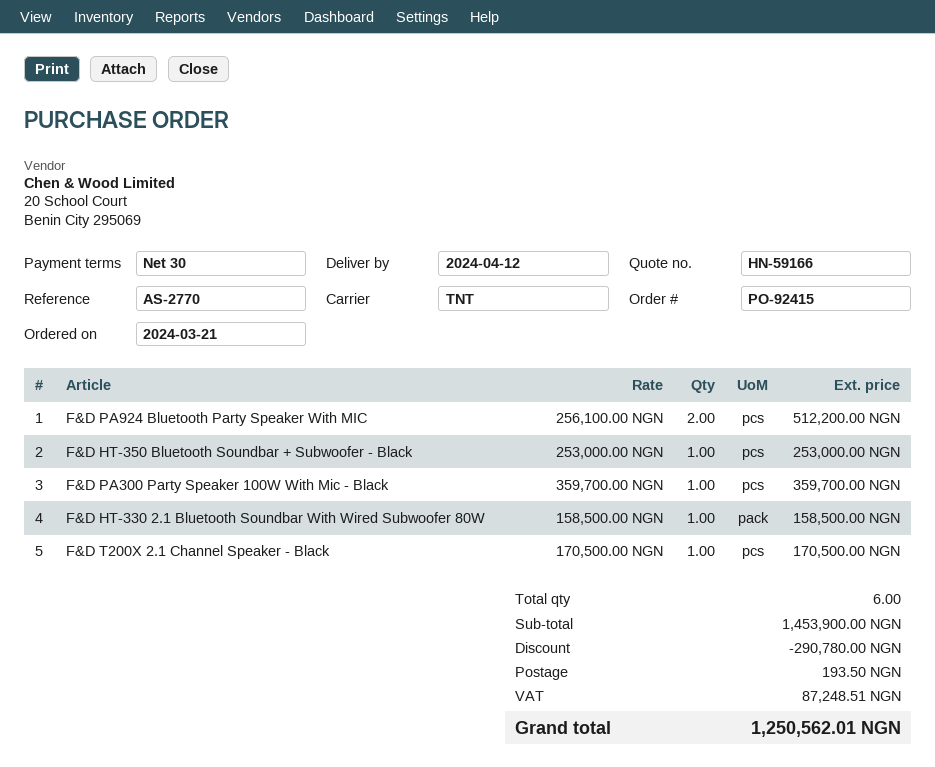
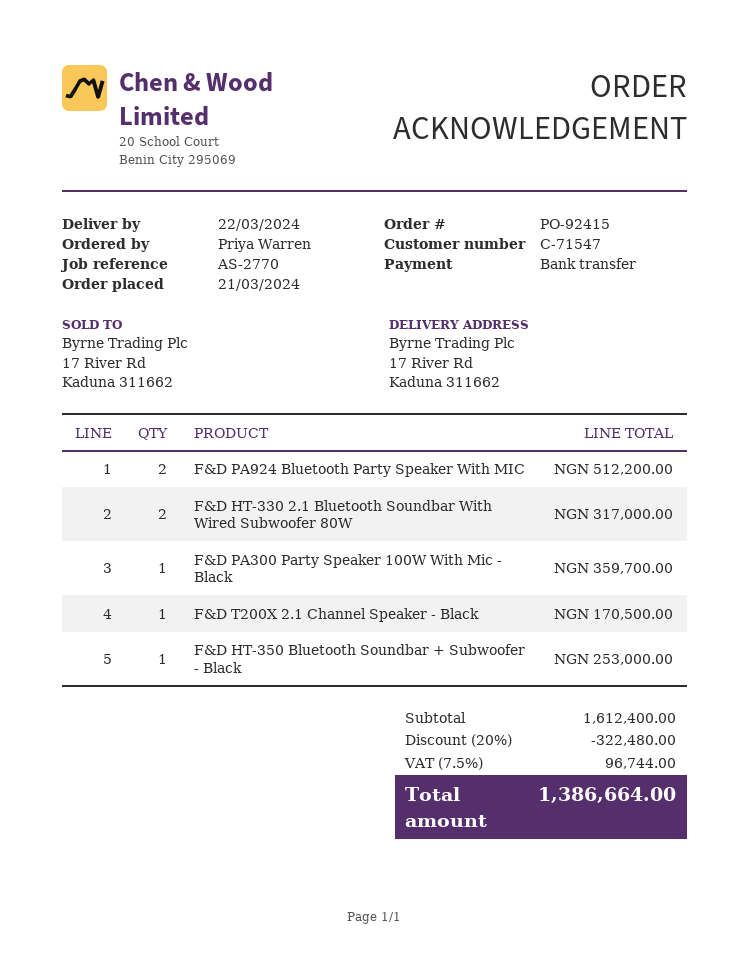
delivery date: 2024-04-12 -> 2024-03-22
F&D HT-330 2.1 Bluetooth Soundbar With Wired Subwoofer 80W: 1 for 158500.00 -> 2 for 317000.00
subtotal: 1453900.00 -> 1612400.00
discount: 290780.00 -> 322480.00
shipping: 193.50 -> none
tax: 87248.51 -> 96744.00
total: 1250562.01 -> 1386664.00

